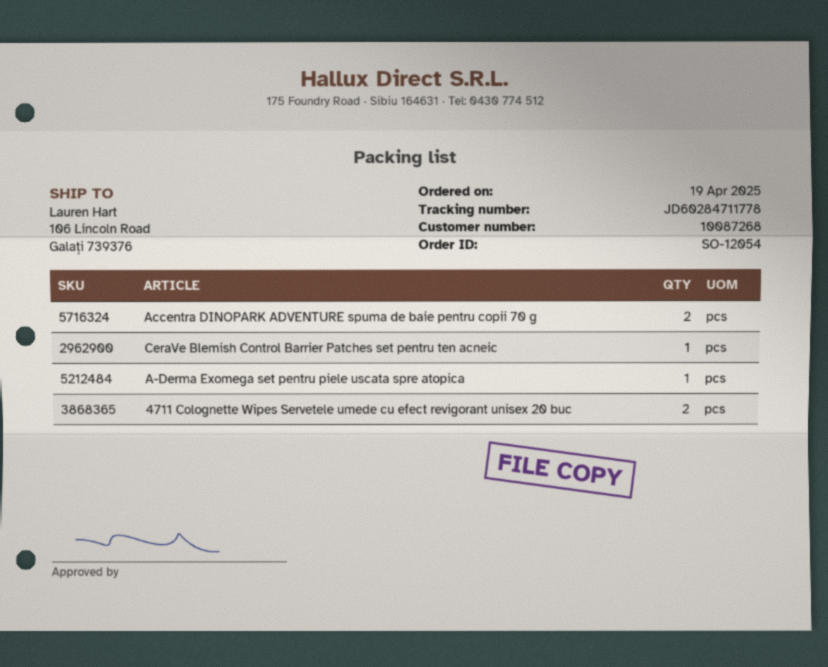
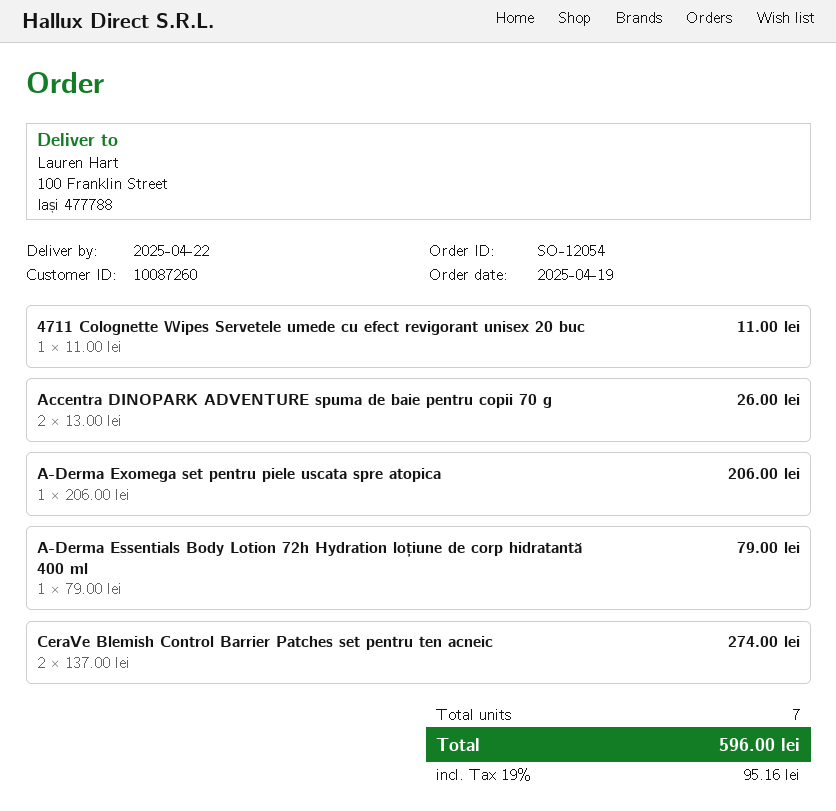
customer number: 10087268 -> 10087260
ship to: 106 Lincoln Road, Galați 739376 -> 100 Franklin Street, Iași 477788
CeraVe Blemish Control Barrier Patches set pentru ten acneic: 1 -> 2
4711 Colognette Wipes Servetele umede cu efect revigorant unisex 20 buc: 2 -> 1
A-Derma Essentials Body Lotion 72h Hydration loțiune de corp hidratantă 400 ml: none -> 1

